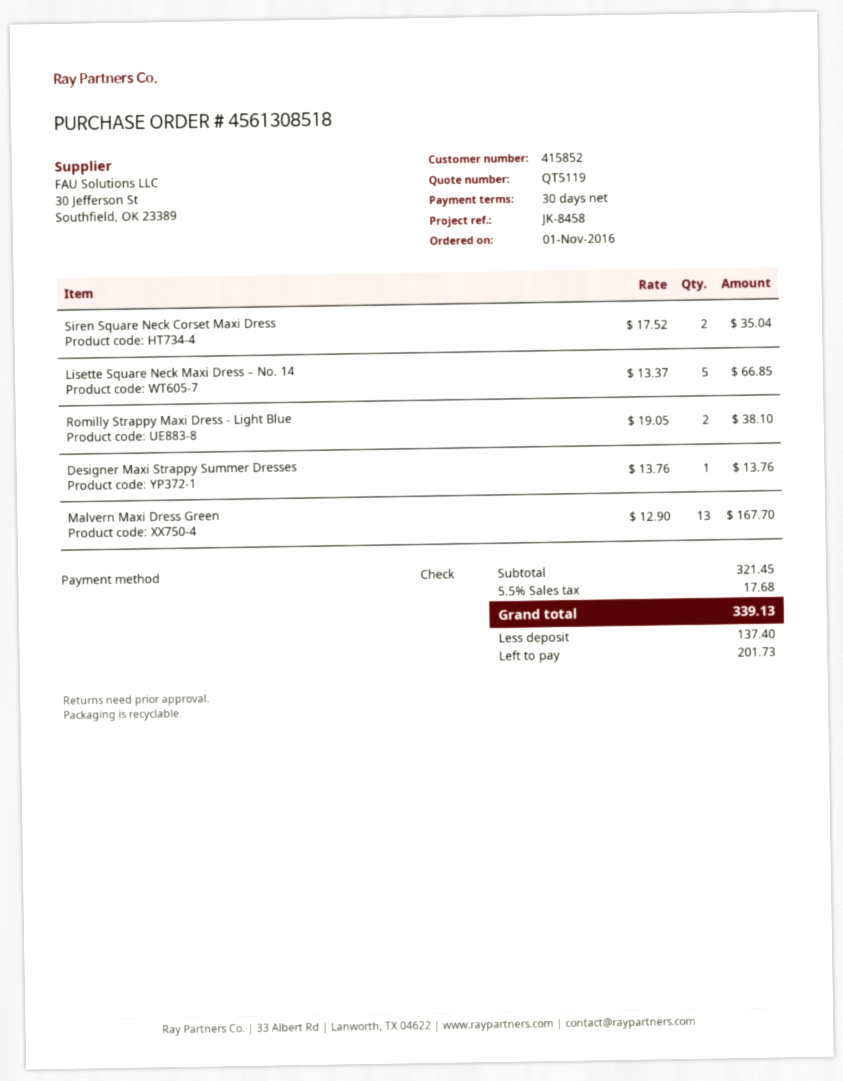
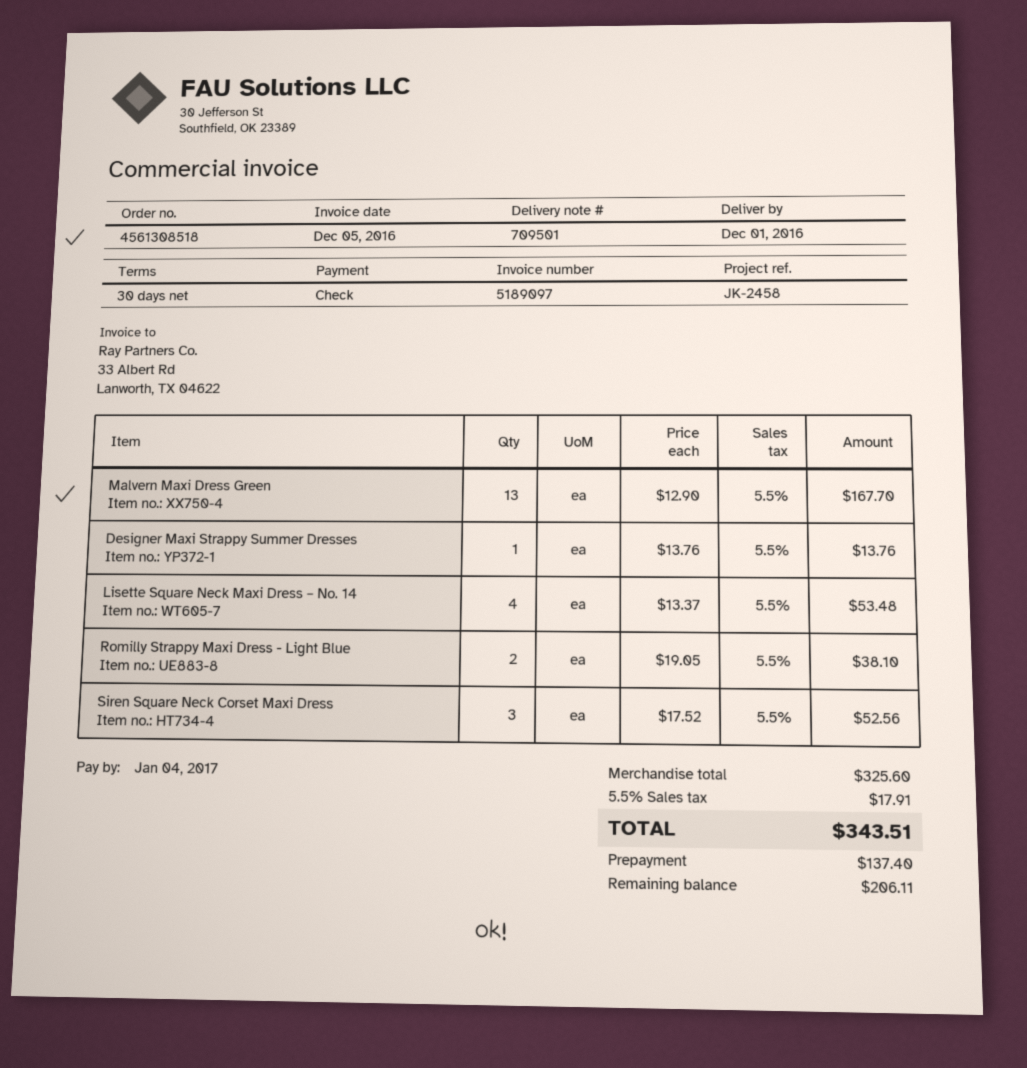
reference: JK-8458 -> JK-2458
Siren Square Neck Corset Maxi Dress: 2 x 17.52 = 35.04 -> 3 x 17.52 = 52.56
Lisette Square Neck Maxi Dress – No. 14: 5 x 13.37 = 66.85 -> 4 x 13.37 = 53.48
subtotal: 321.45 -> 325.60
tax: 5.5% = 17.68 -> 5.5% = 17.91
total: 339.13 -> 343.51
balance: 201.73 -> 206.11

